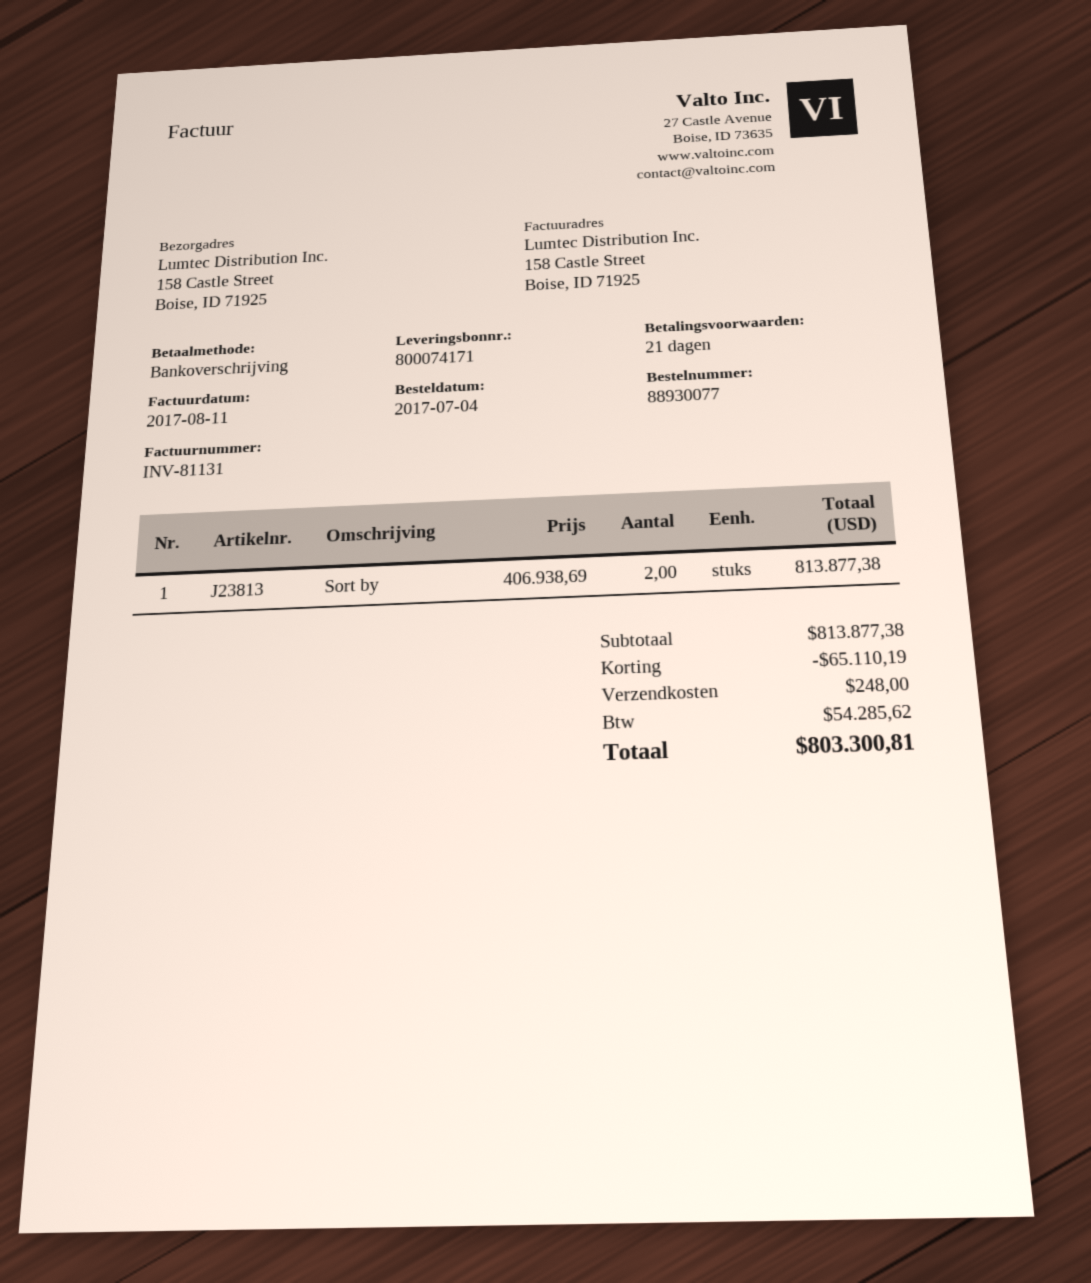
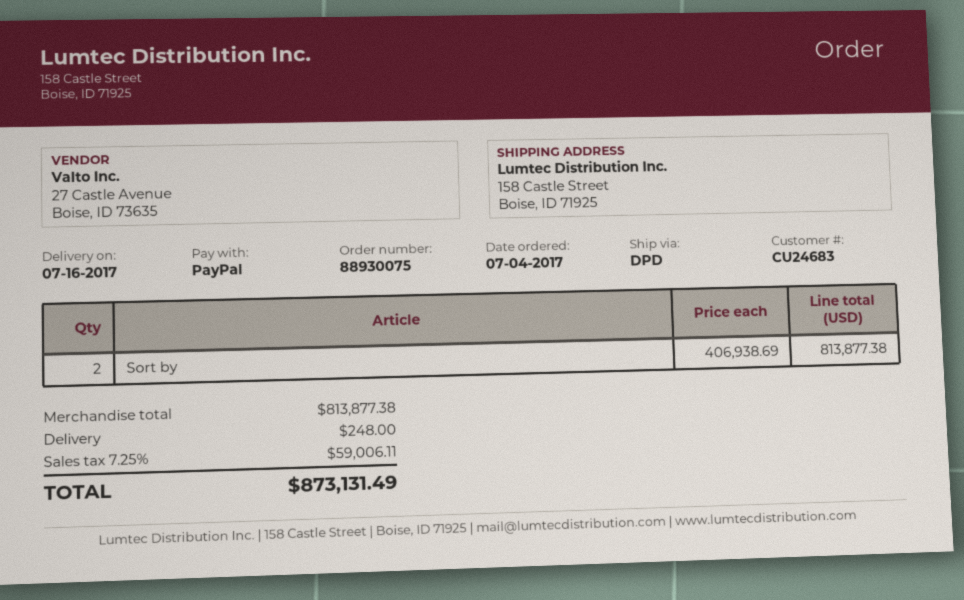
order number: 88930077 -> 88930075
payment method: bank transfer -> PayPal
discount: 65110.19 -> none
tax: 54285.62 -> 59006.11
total: 803300.81 -> 873131.49

